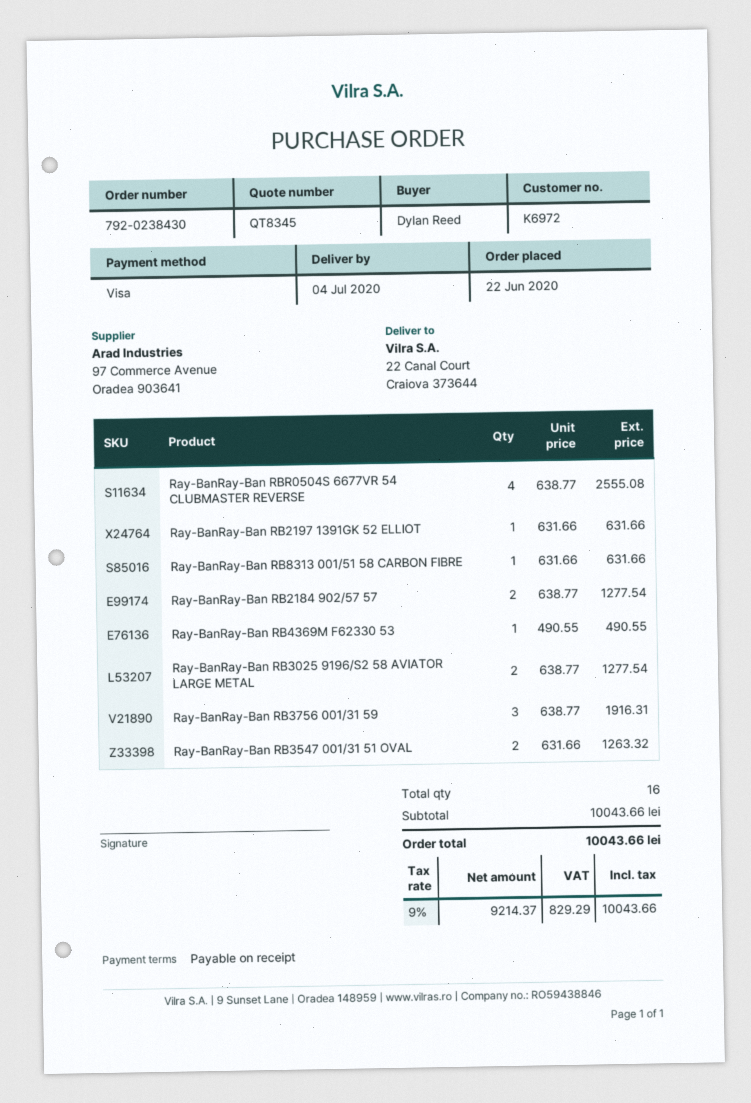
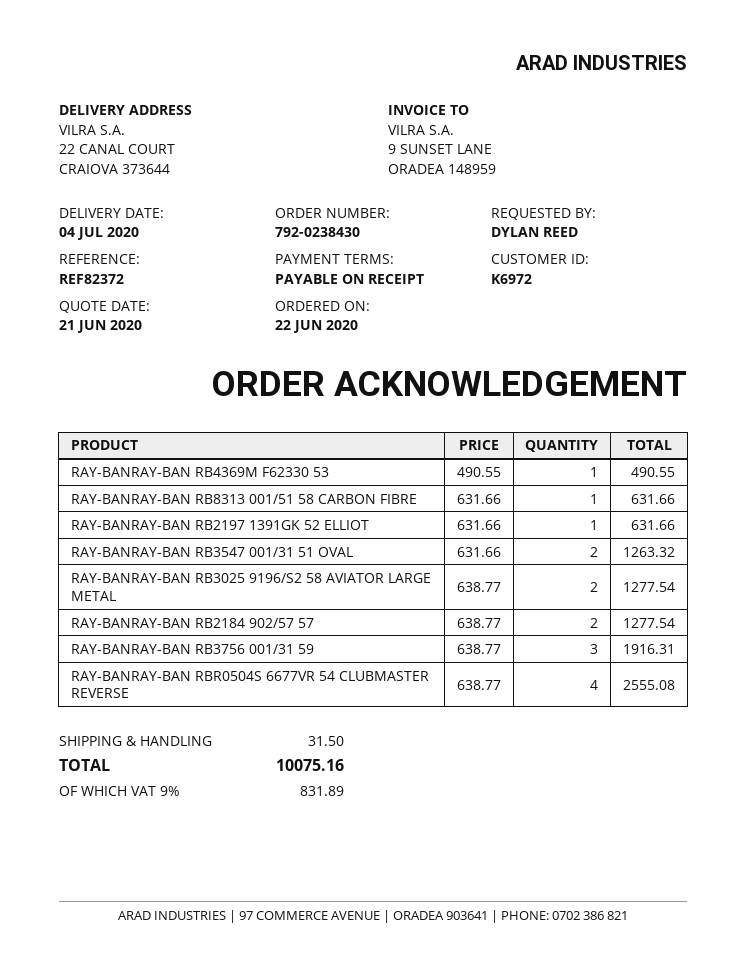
shipping: none -> 31.50
tax: 9% = 829.29 -> 9% = 831.89
total: 10043.66 -> 10075.16

